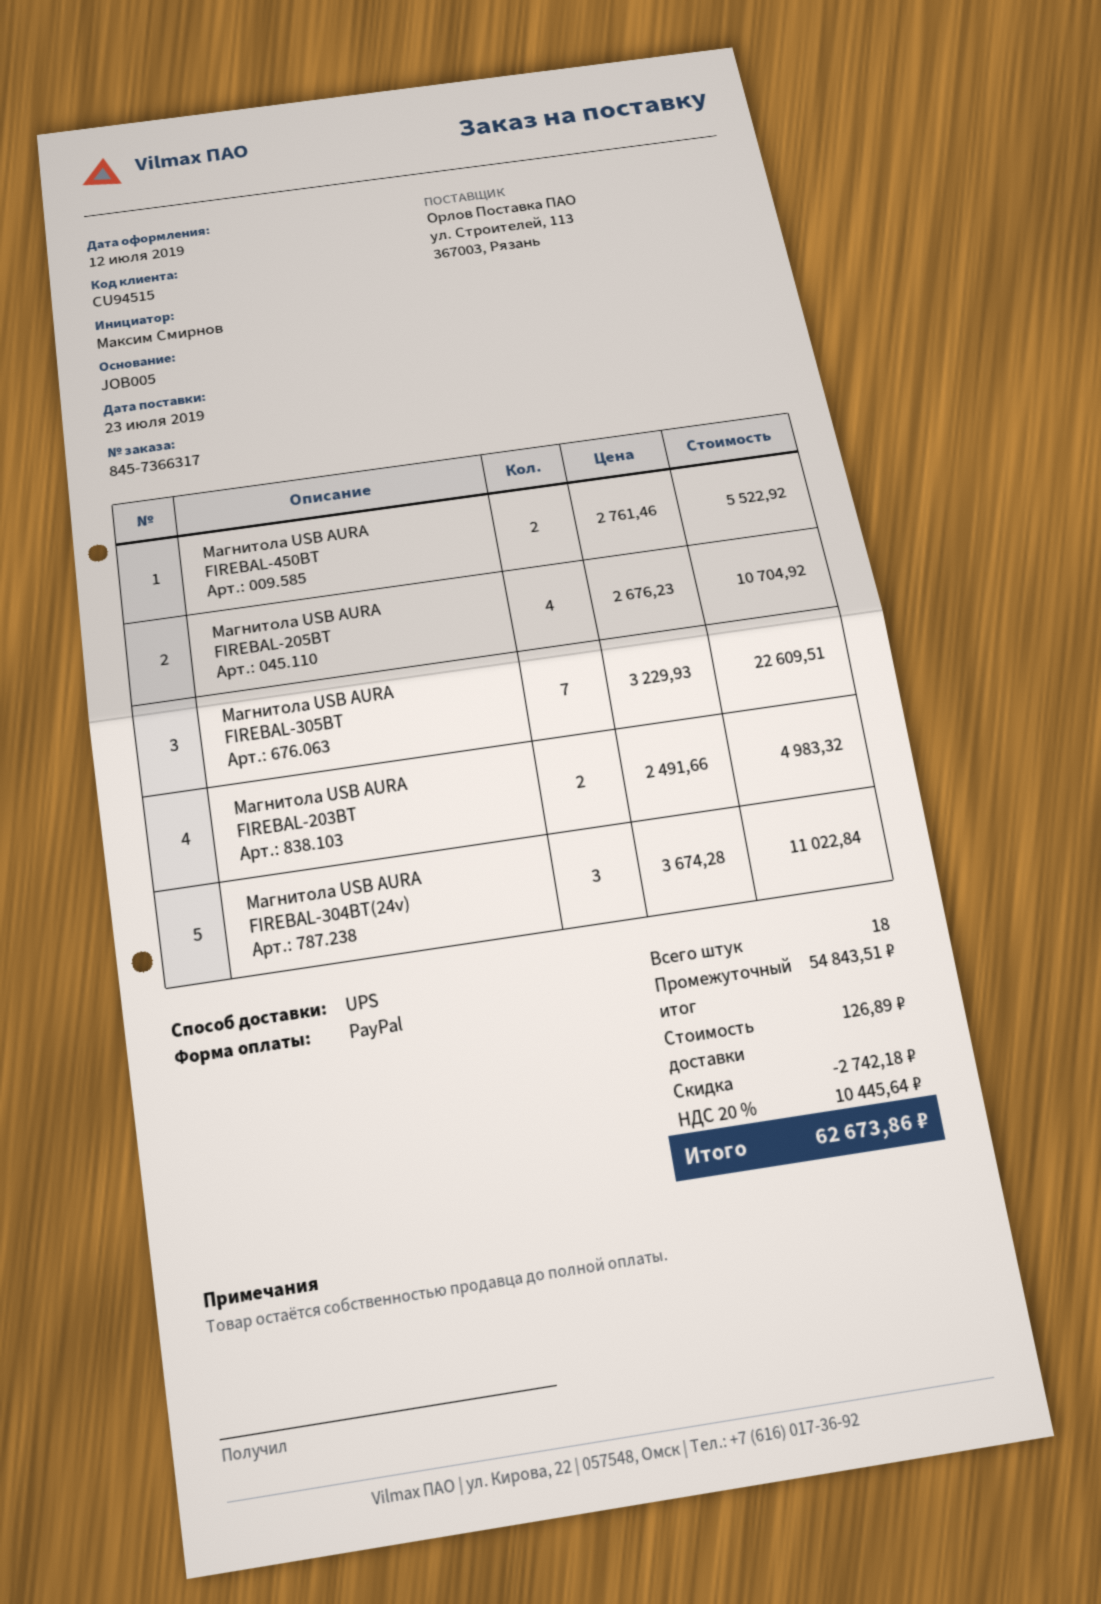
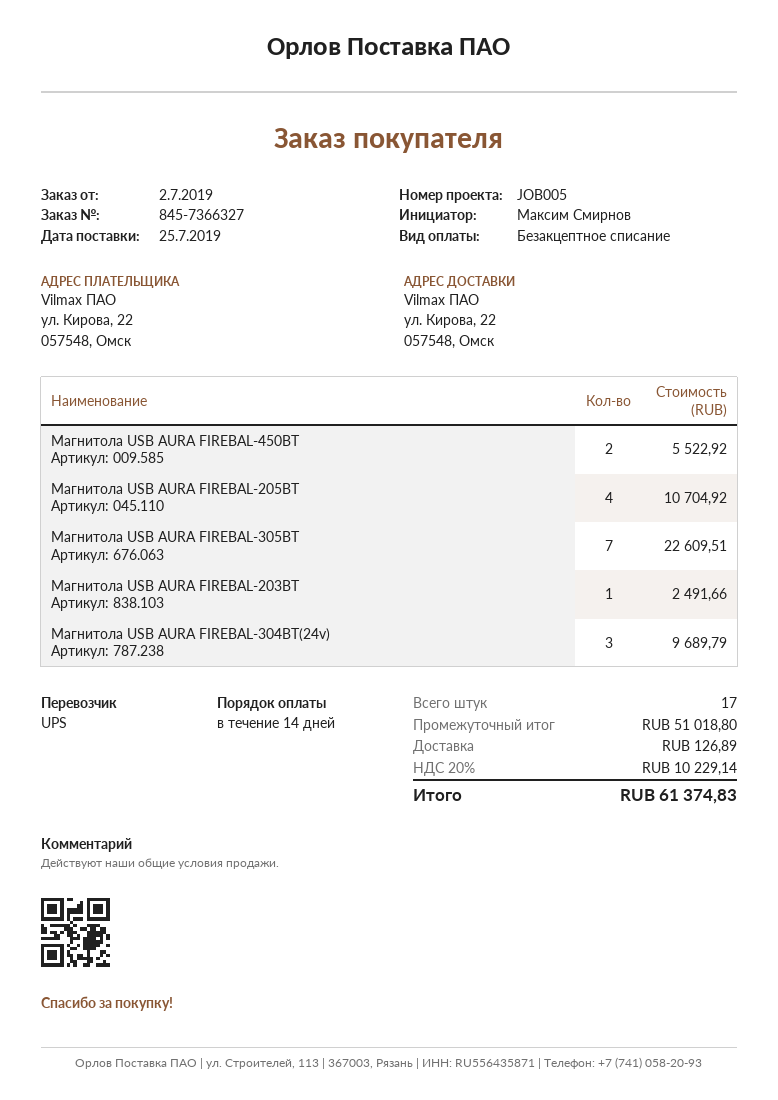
order number: 845-7366317 -> 845-7366327
order date: 2019-07-12 -> 2019-07-02
delivery date: 2019-07-23 -> 2019-07-25
payment method: PayPal -> direct debit
Магнитола USB AURA FIREBAL-203BT: 2 for 4983.32 -> 1 for 2491.66
Магнитола USB AURA FIREBAL-304BT(24v): 3 for 11022.84 -> 3 for 9689.79
total quantity: 18 -> 17
subtotal: 54843.51 -> 51018.80
discount: 2742.18 -> none
tax: 20% = 10445.64 -> 20% = 10229.14
total: 62673.86 -> 61374.83

